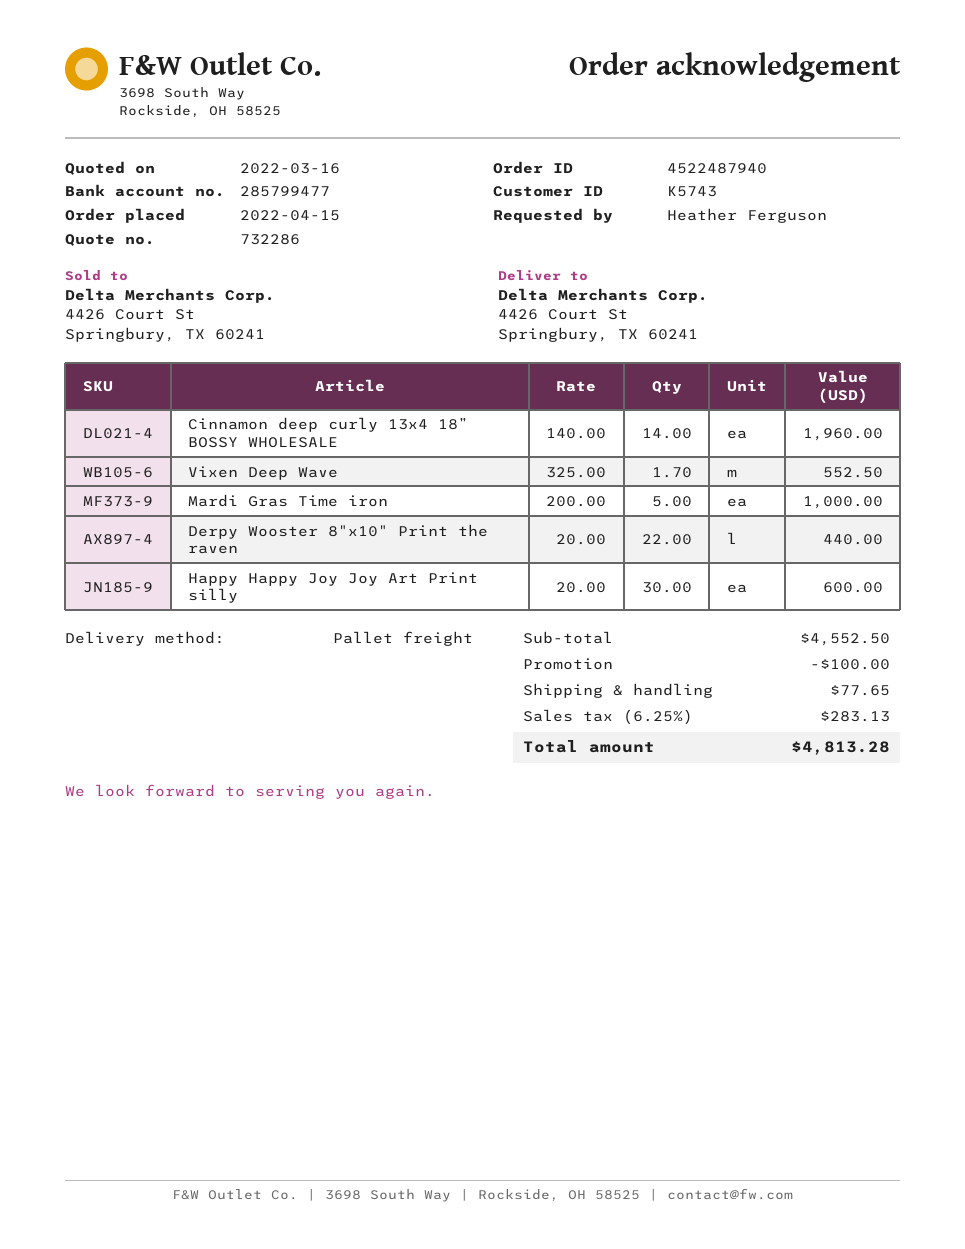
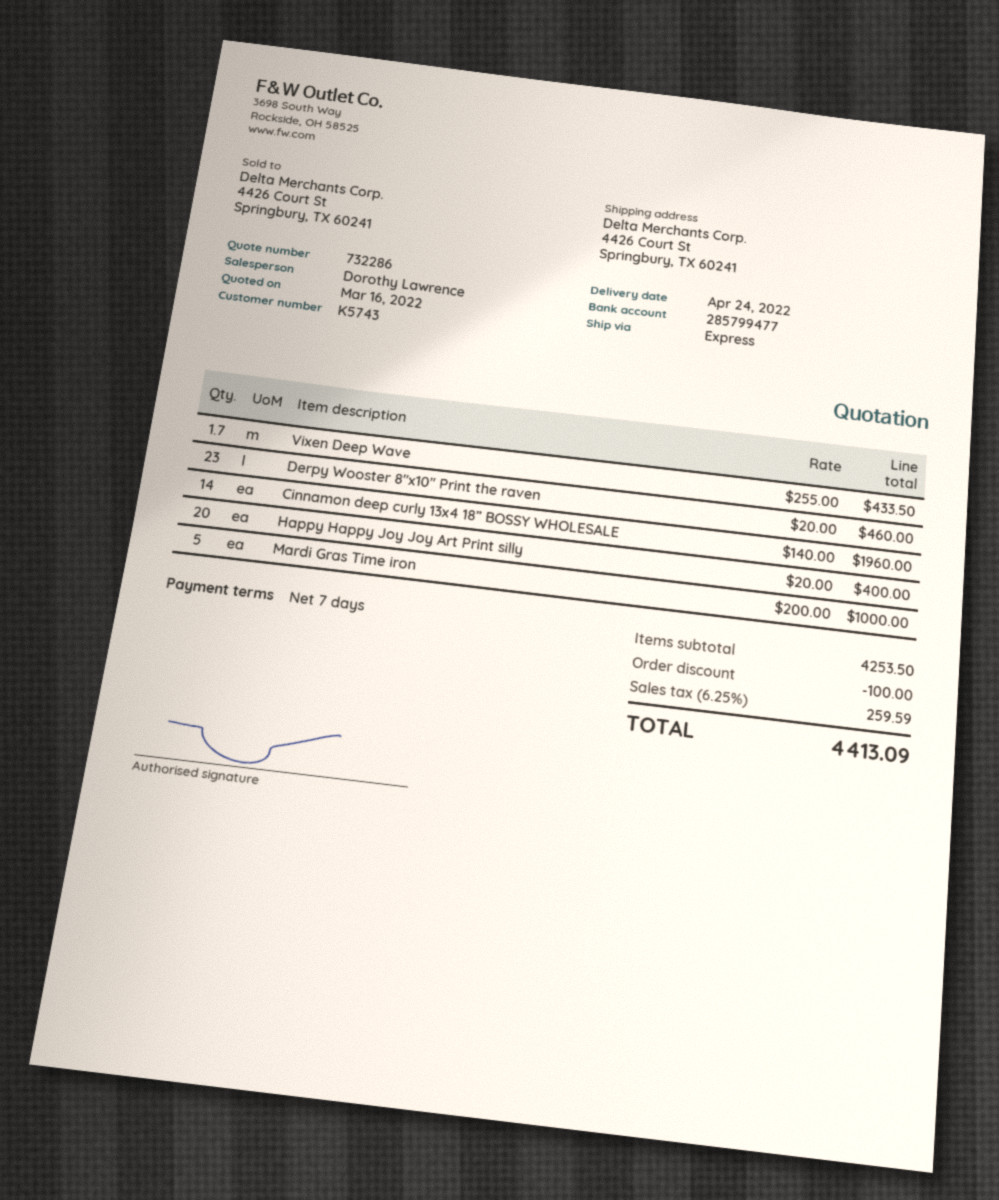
shipping method: pallet freight -> express
Vixen Deep Wave: 1.7 x 325.00 = 552.50 -> 1.7 x 255.00 = 433.50
Derpy Wooster 8"x10" Print the raven: 22 x 20.00 = 440.00 -> 23 x 20.00 = 460.00
Happy Happy Joy Joy Art Print silly: 30 x 20.00 = 600.00 -> 20 x 20.00 = 400.00
subtotal: 4552.50 -> 4253.50
shipping: 77.65 -> none
tax: 6.25% = 283.13 -> 6.25% = 259.59
total: 4813.28 -> 4413.09

